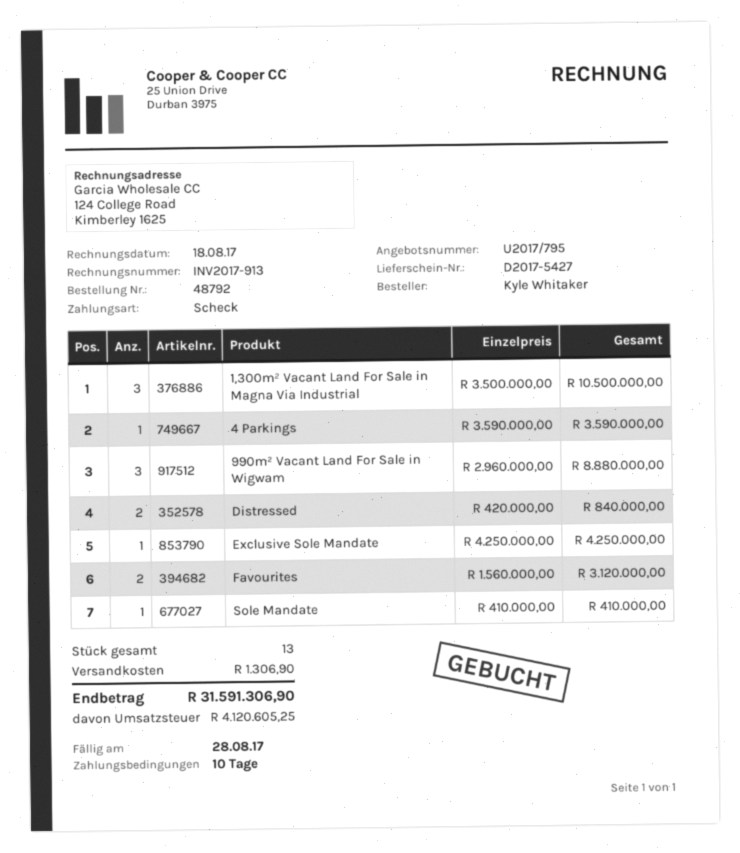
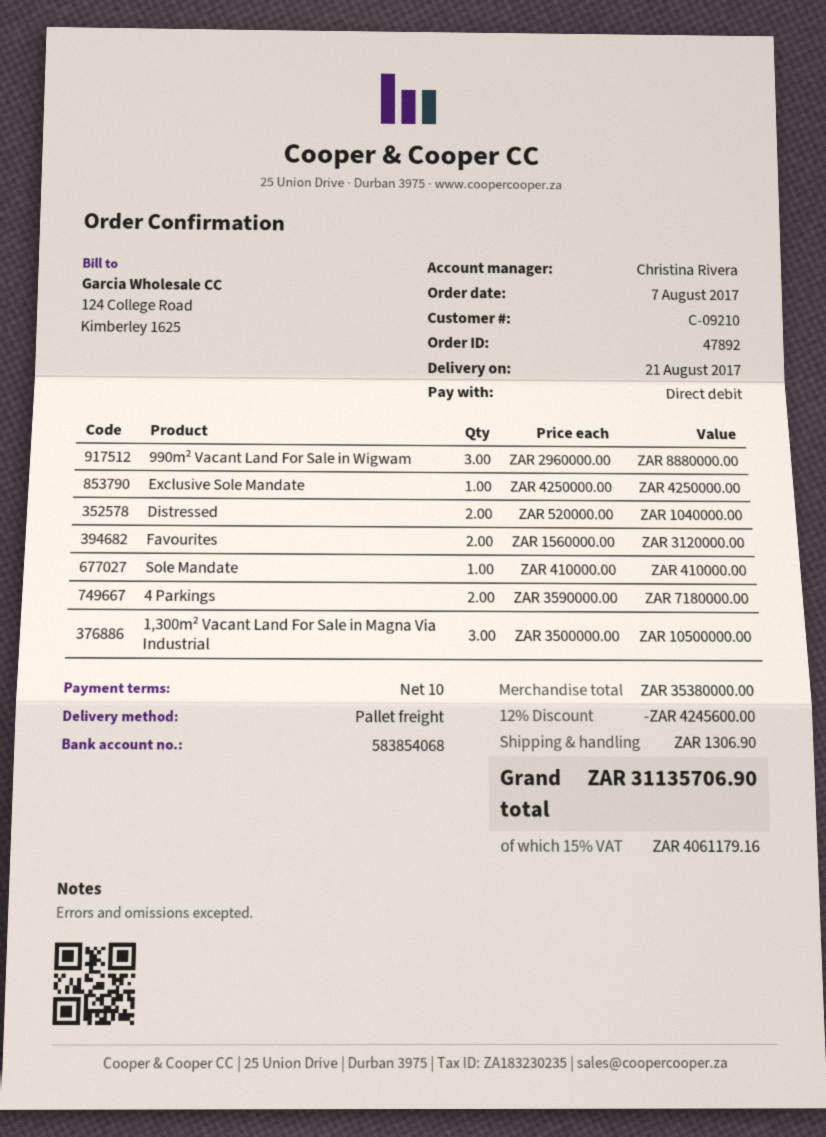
order number: 48792 -> 47892
payment method: cheque -> direct debit
4 Parkings: 1 x 3590000.00 = 3590000.00 -> 2 x 3590000.00 = 7180000.00
Distressed: 2 x 420000.00 = 840000.00 -> 2 x 520000.00 = 1040000.00
discount: none -> 12% = 4245600.00
tax: 4120605.25 -> 4061179.16
total: 31591306.90 -> 31135706.90

